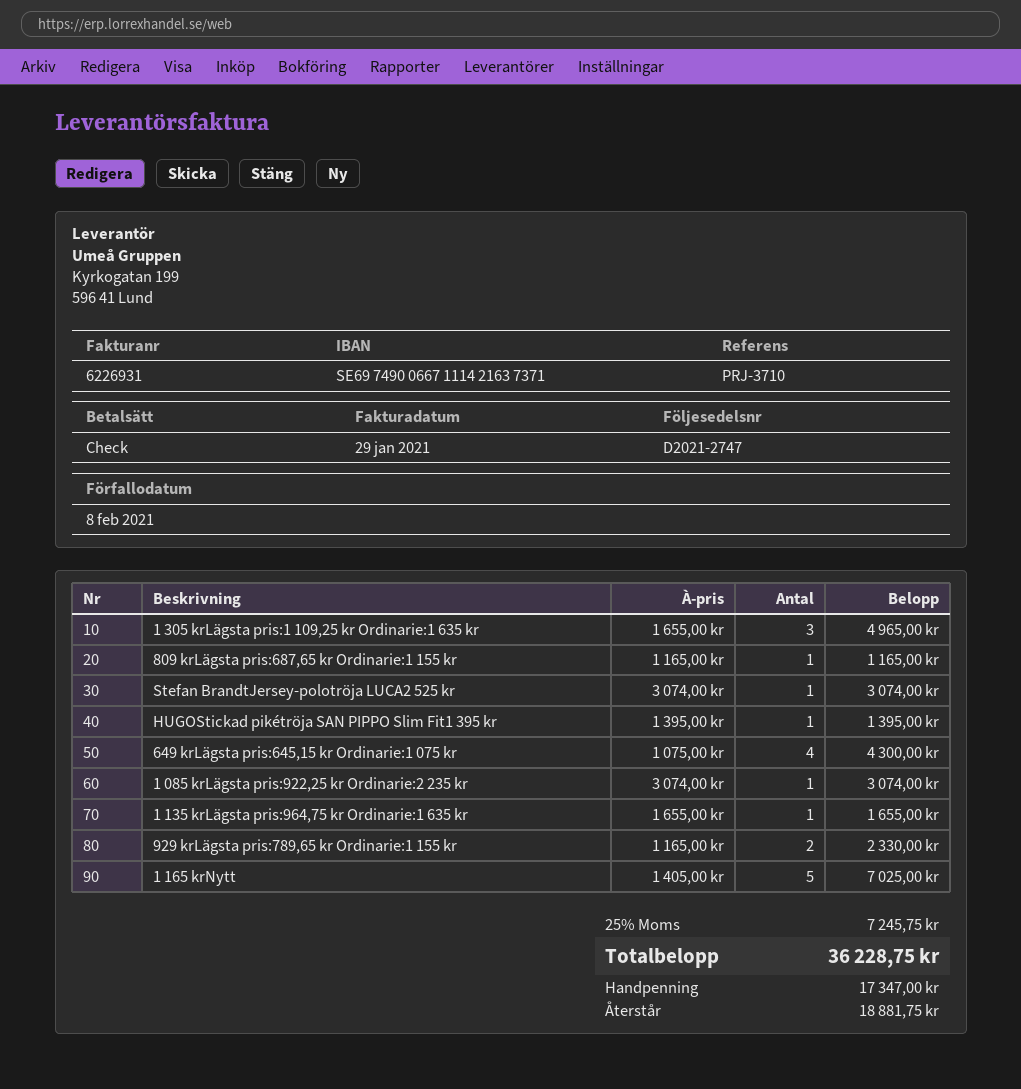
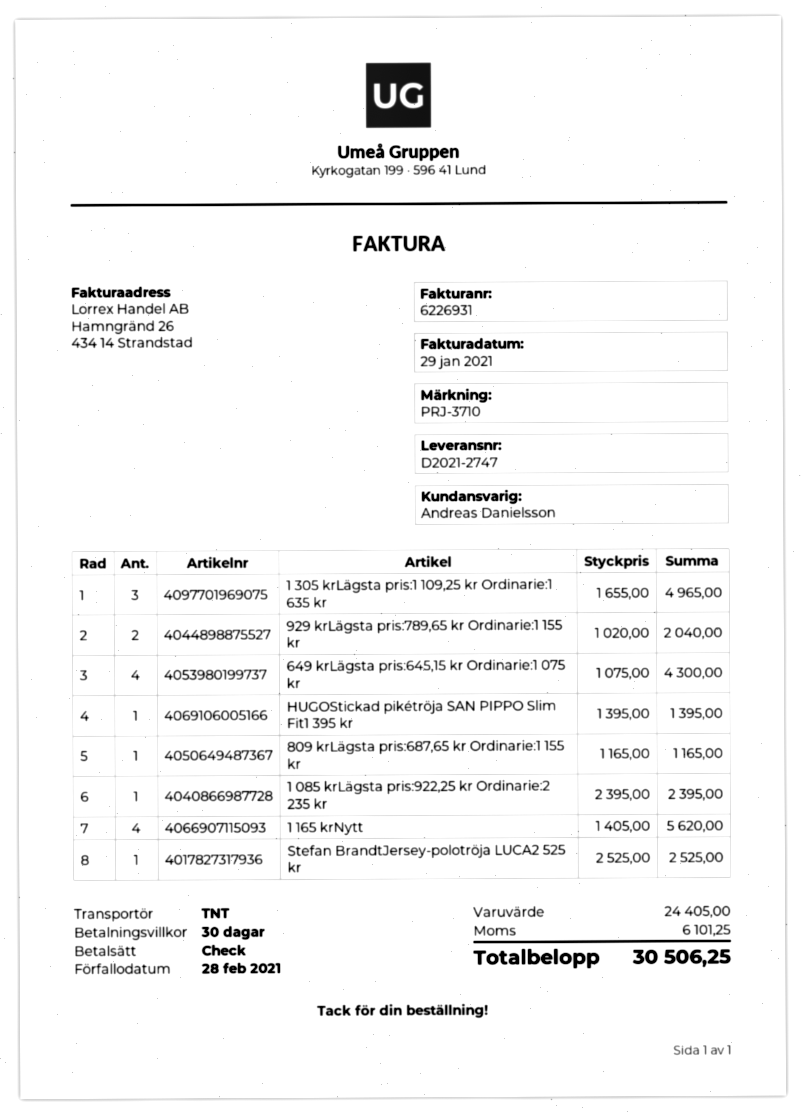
due date: 2021-02-08 -> 2021-02-28
Stefan BrandtJersey-polotröja LUCA2 525 kr: 1 x 3074.00 = 3074.00 -> 1 x 2525.00 = 2525.00
1 085 krLägsta pris:922,25 kr Ordinarie:2 235 kr: 1 x 3074.00 = 3074.00 -> 1 x 2395.00 = 2395.00
1 135 krLägsta pris:964,75 kr Ordinarie:1 635 kr: 1 x 1655.00 = 1655.00 -> none
929 krLägsta pris:789,65 kr Ordinarie:1 155 kr: 2 x 1165.00 = 2330.00 -> 2 x 1020.00 = 2040.00
1 165 krNytt: 5 x 1405.00 = 7025.00 -> 4 x 1405.00 = 5620.00
tax: 7245.75 -> 6101.25
total: 36228.75 -> 30506.25

